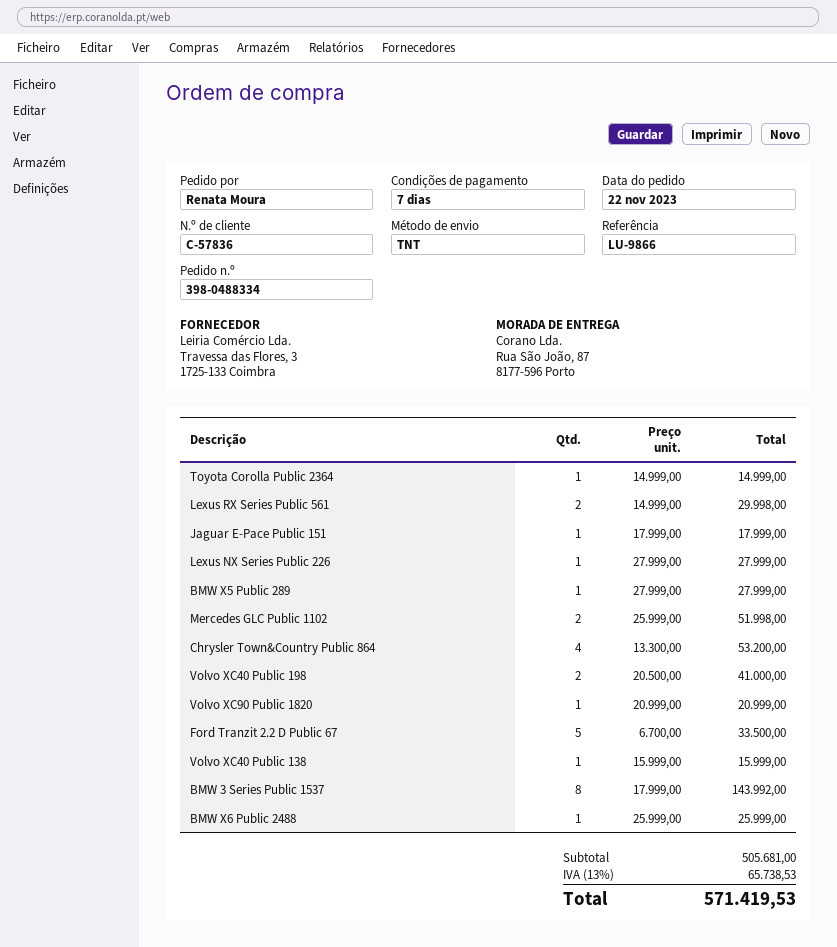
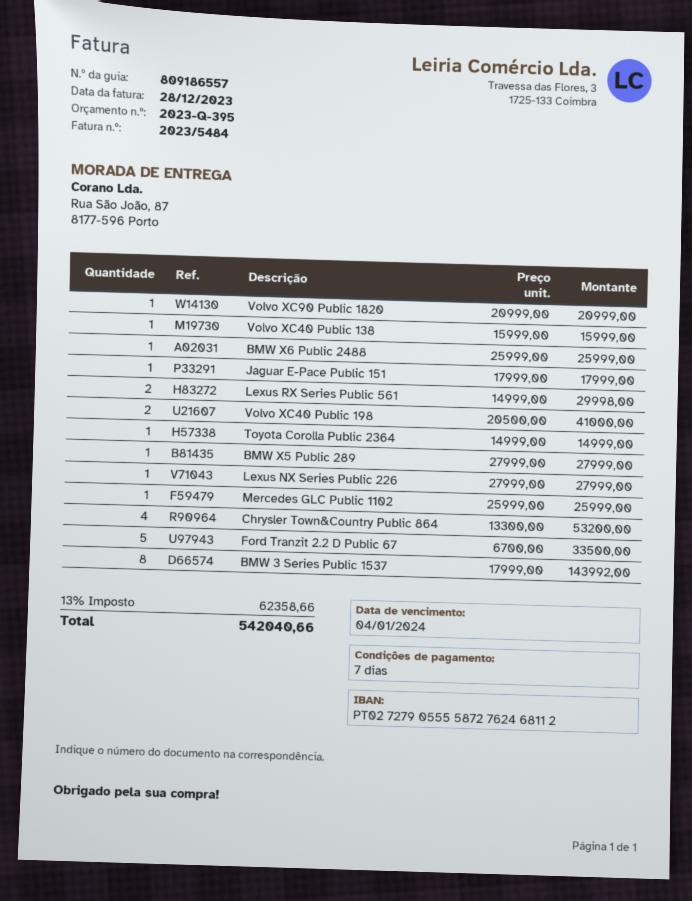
Mercedes GLC Public 1102: 2 x 25999.00 = 51998.00 -> 1 x 25999.00 = 25999.00
tax: 13% = 65738.53 -> 13% = 62358.66
total: 571419.53 -> 542040.66

